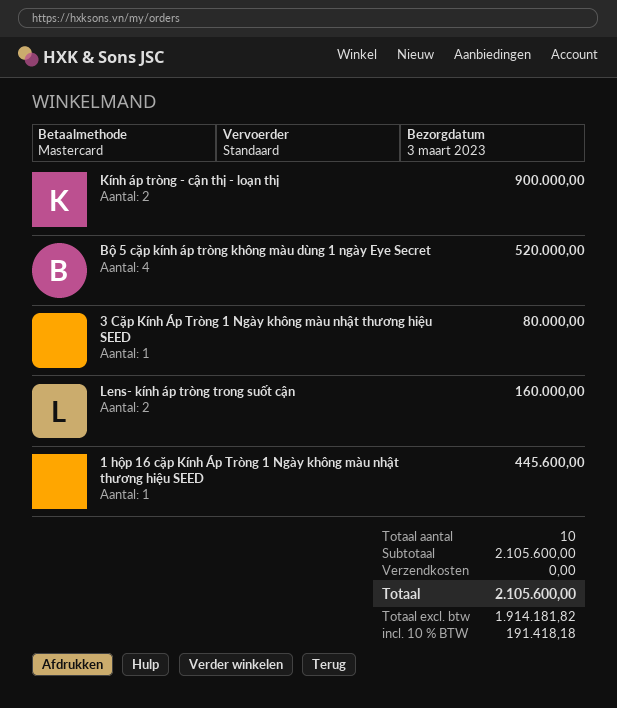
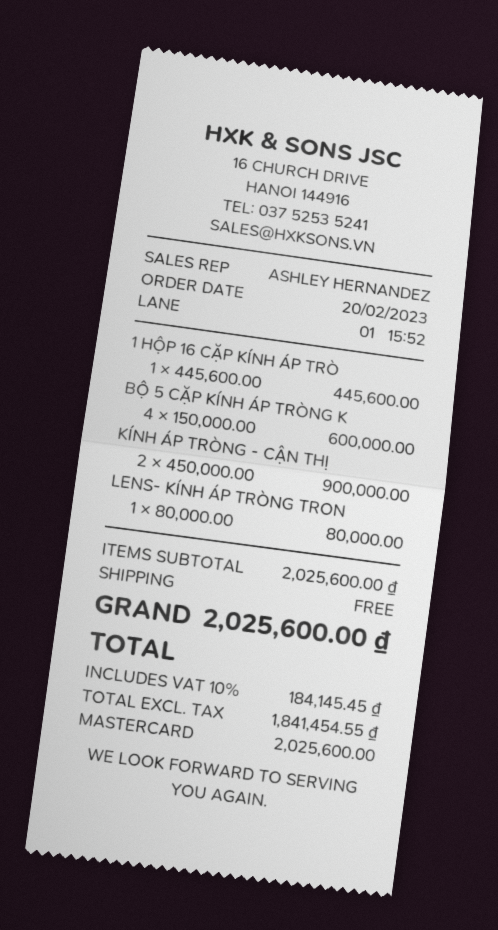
Bộ 5 cặp kính áp tròng không màu dùng 1 ngày Eye Secret: 4 for 520000.00 -> 4 for 600000.00
3 Cặp Kính Áp Tròng 1 Ngày không màu nhật thương hiệu SEED: 1 for 80000.00 -> none
Lens- kính áp tròng trong suốt cận: 2 for 160000.00 -> 1 for 80000.00
subtotal: 2105600.00 -> 2025600.00
net: 1914181.82 -> 1841454.55
tax: 10% = 191418.18 -> 10% = 184145.45
total: 2105600.00 -> 2025600.00

